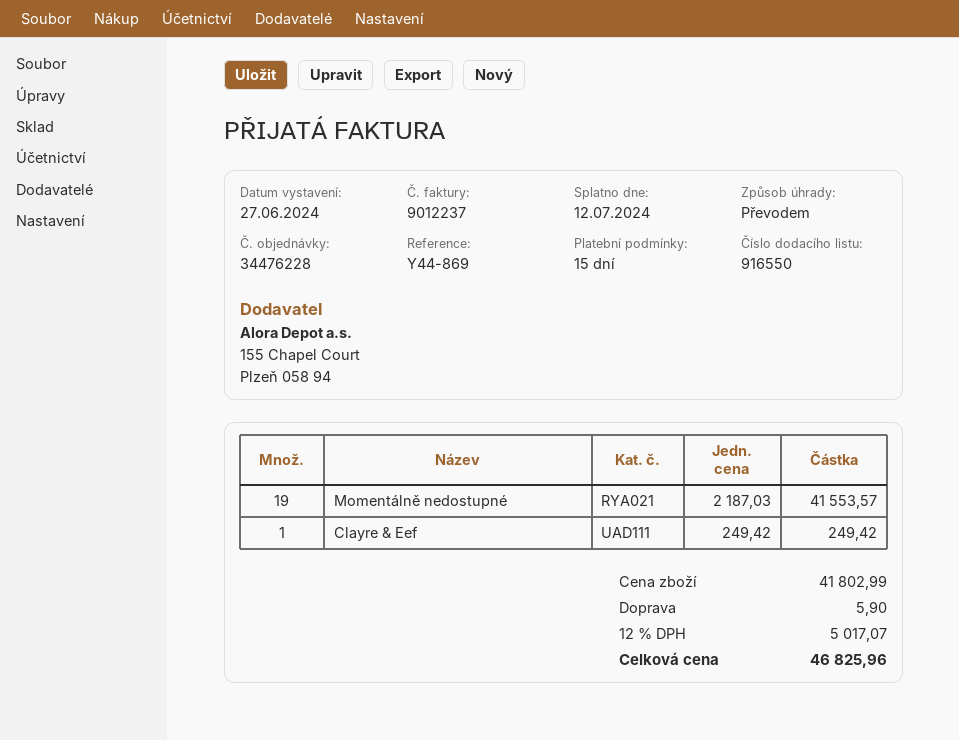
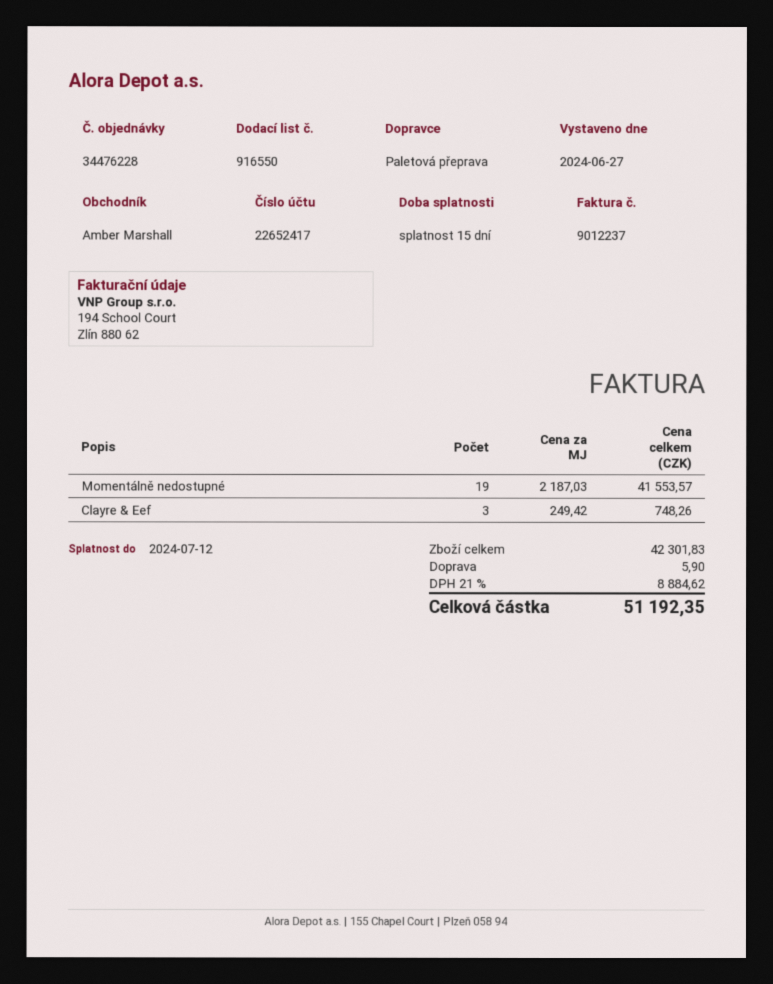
Clayre & Eef: 1 x 249.42 = 249.42 -> 3 x 249.42 = 748.26
subtotal: 41802.99 -> 42301.83
tax: 12% = 5017.07 -> 21% = 8884.62
total: 46825.96 -> 51192.35

